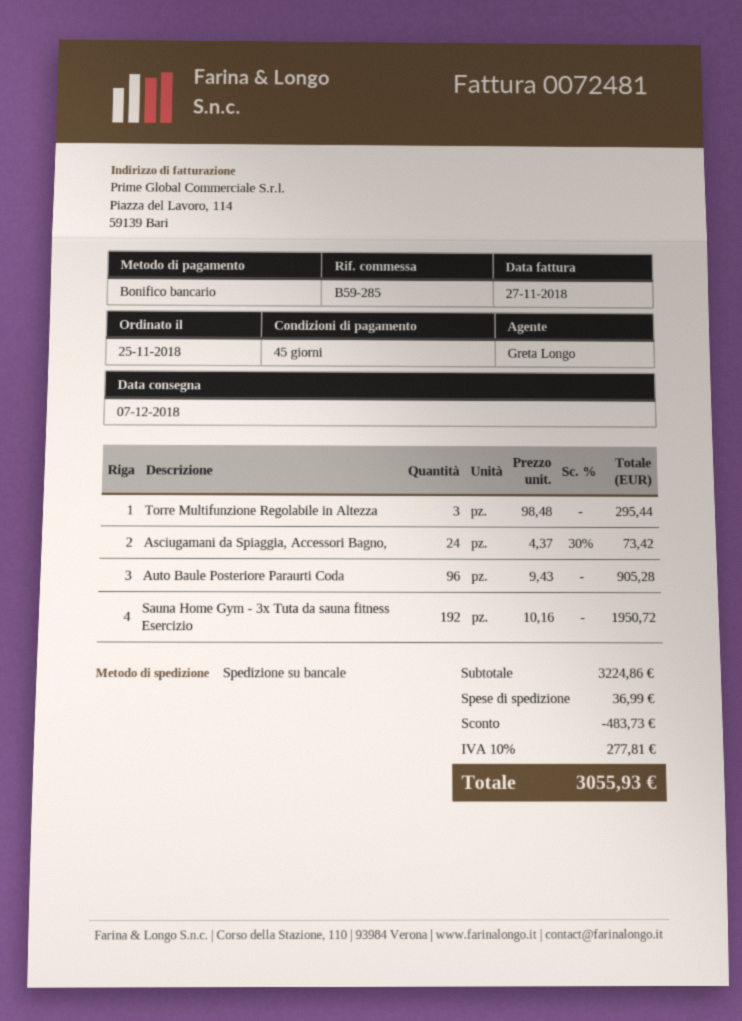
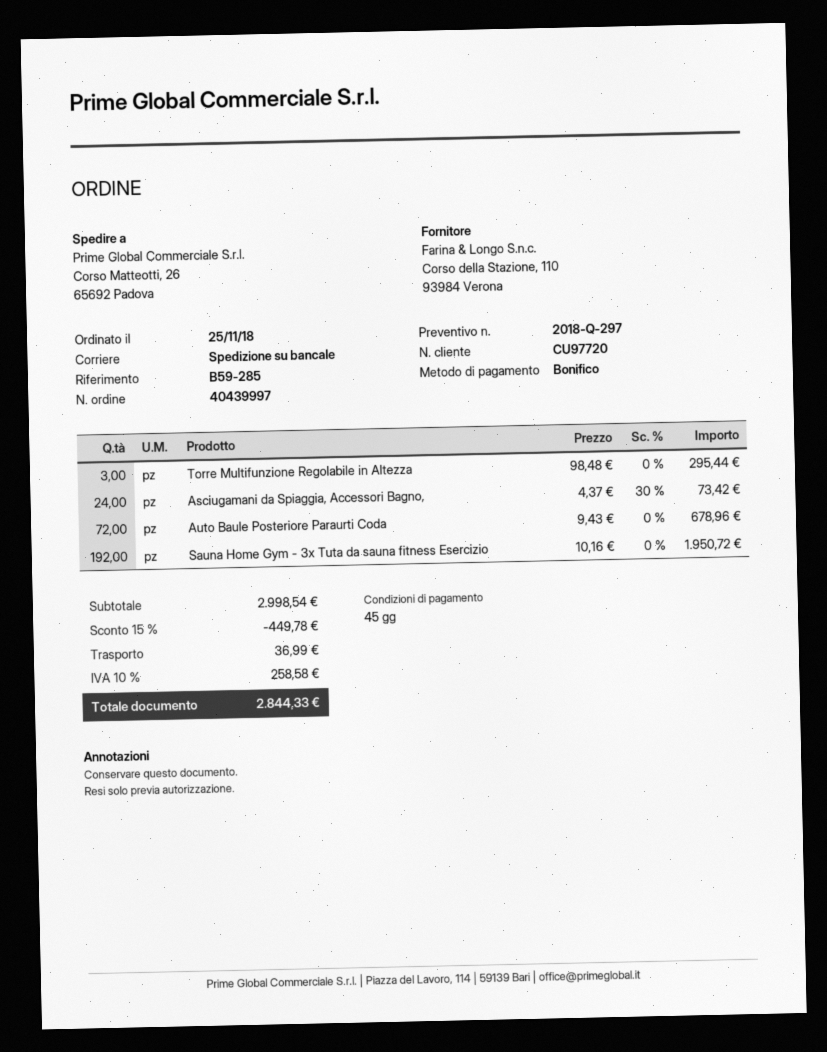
Auto Baule Posteriore Paraurti Coda: 96 x 9.43 = 905.28 -> 72 x 9.43 = 678.96
subtotal: 3224.86 -> 2998.54
discount: 483.73 -> 449.78
tax: 10% = 277.81 -> 10% = 258.58
total: 3055.93 -> 2844.33

